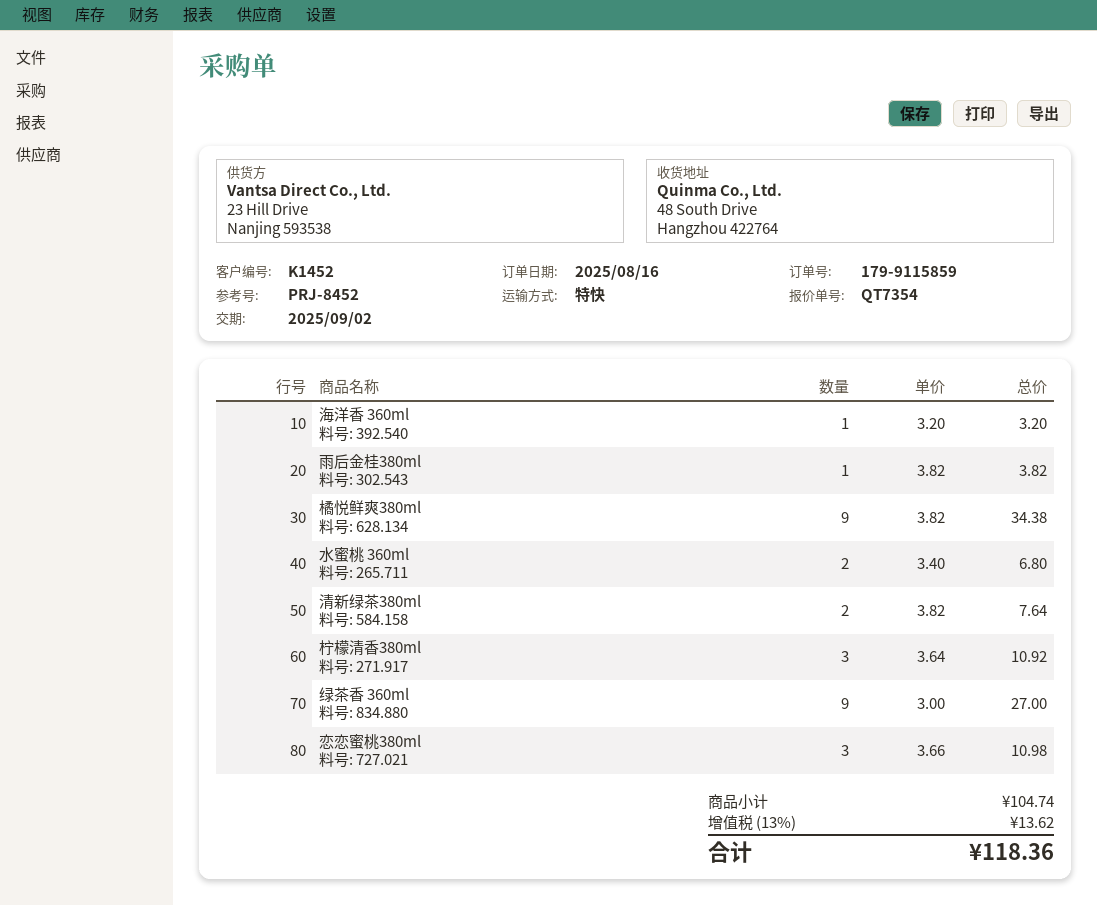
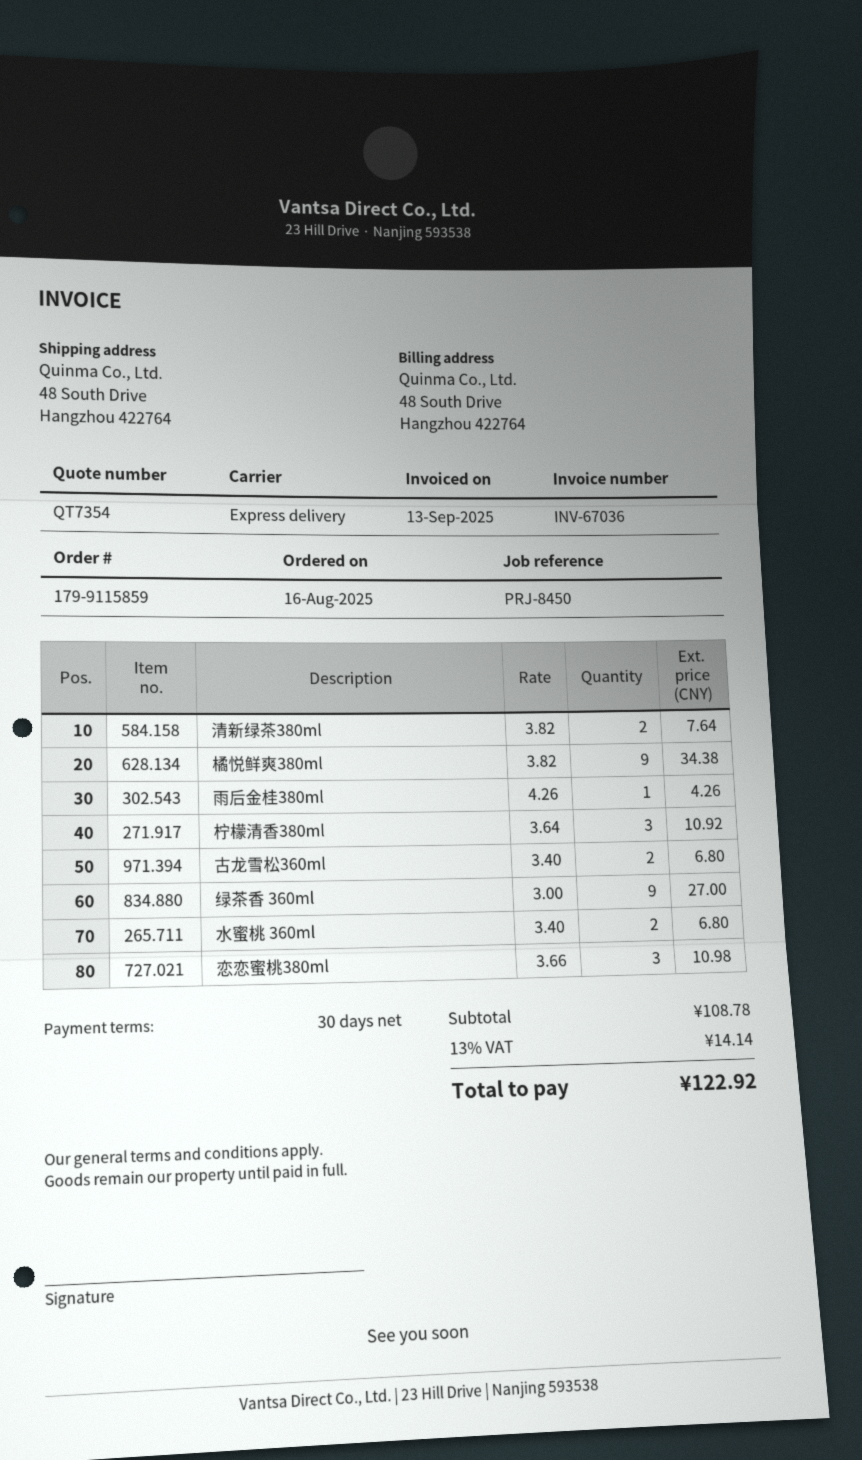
reference: PRJ-8452 -> PRJ-8450
海洋香 360ml: 1 x 3.20 = 3.20 -> none
雨后金桂380ml: 1 x 3.82 = 3.82 -> 1 x 4.26 = 4.26
古龙雪松360ml: none -> 2 x 3.40 = 6.80
subtotal: 104.74 -> 108.78
tax: 13% = 13.62 -> 13% = 14.14
total: 118.36 -> 122.92

